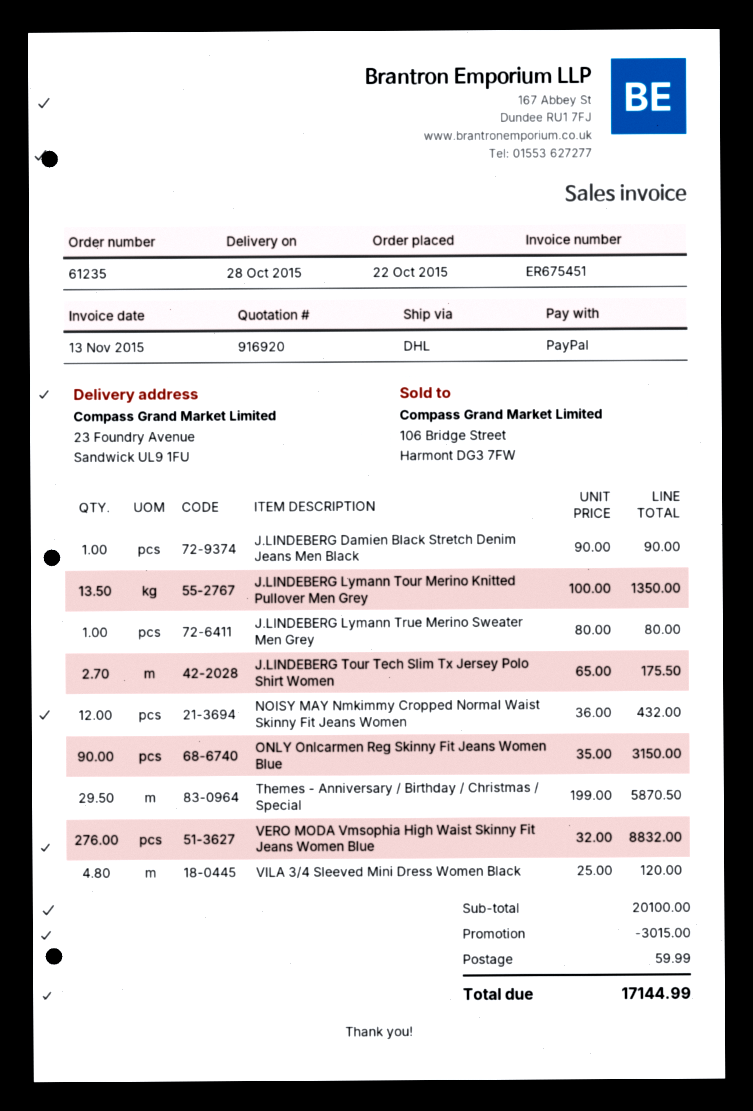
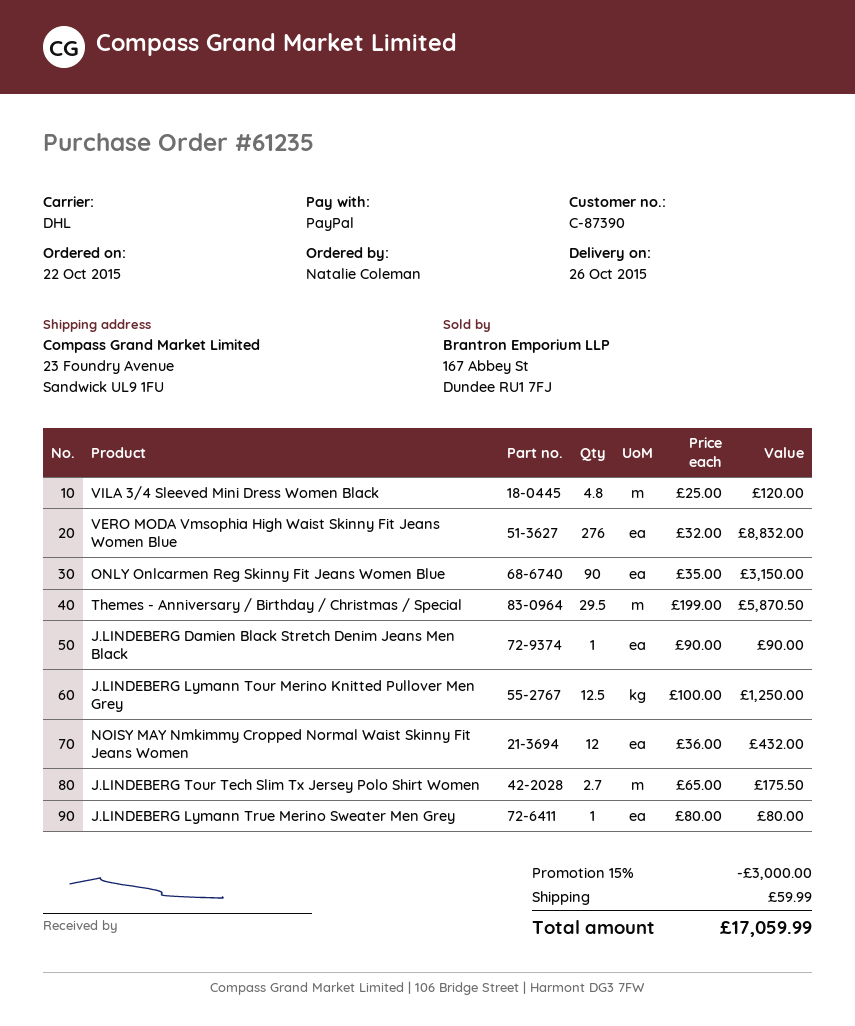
delivery date: 2015-10-28 -> 2015-10-26
J.LINDEBERG Lymann Tour Merino Knitted Pullover Men Grey: 13.5 x 100.00 = 1350.00 -> 12.5 x 100.00 = 1250.00
discount: 3015.00 -> 3000.00
total: 17144.99 -> 17059.99

